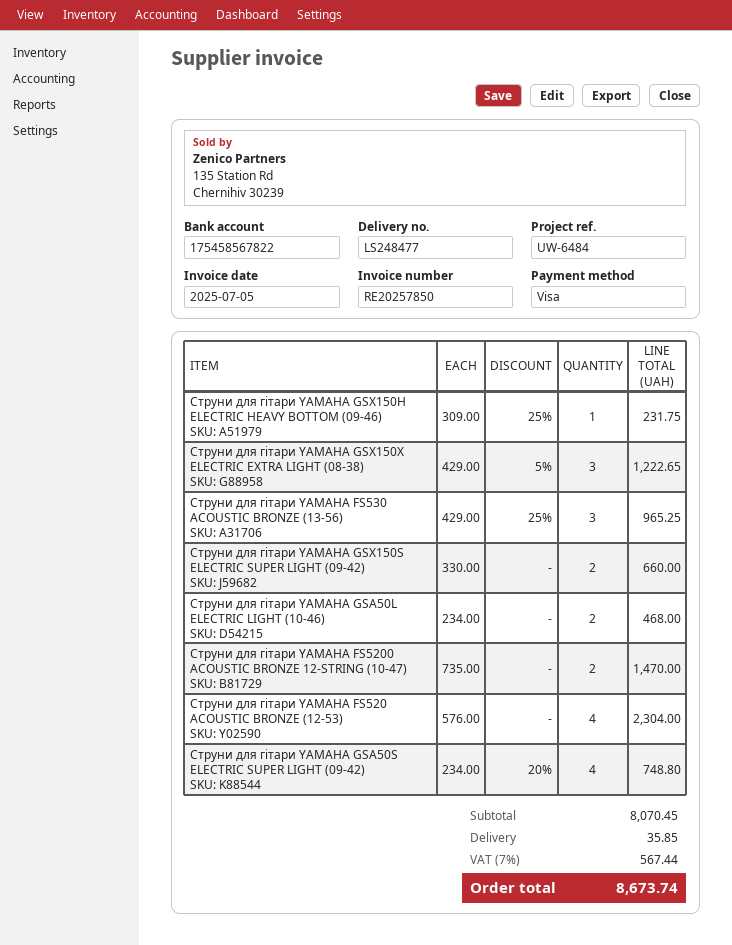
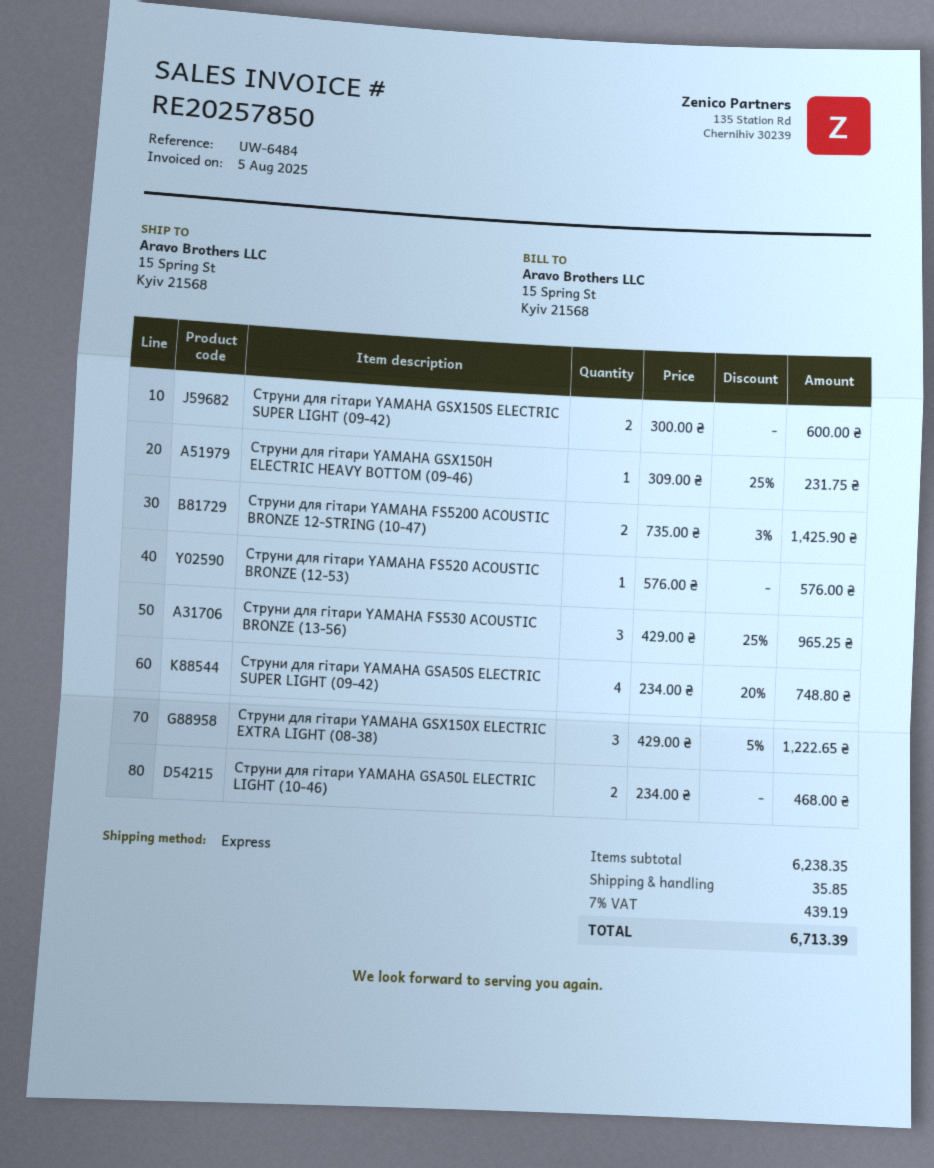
invoice date: 2025-07-05 -> 2025-08-05
Струни для гітари YAMAHA GSX150S ELECTRIC SUPER LIGHT (09-42): 2 x 330.00 = 660.00 -> 2 x 300.00 = 600.00
Струни для гітари YAMAHA FS5200 ACOUSTIC BRONZE 12-STRING (10-47): 2 x 735.00 = 1470.00 -> 2 x 735.00 - 3% = 1425.90
Струни для гітари YAMAHA FS520 ACOUSTIC BRONZE (12-53): 4 x 576.00 = 2304.00 -> 1 x 576.00 = 576.00
subtotal: 8070.45 -> 6238.35
tax: 7% = 567.44 -> 7% = 439.19
total: 8673.74 -> 6713.39

